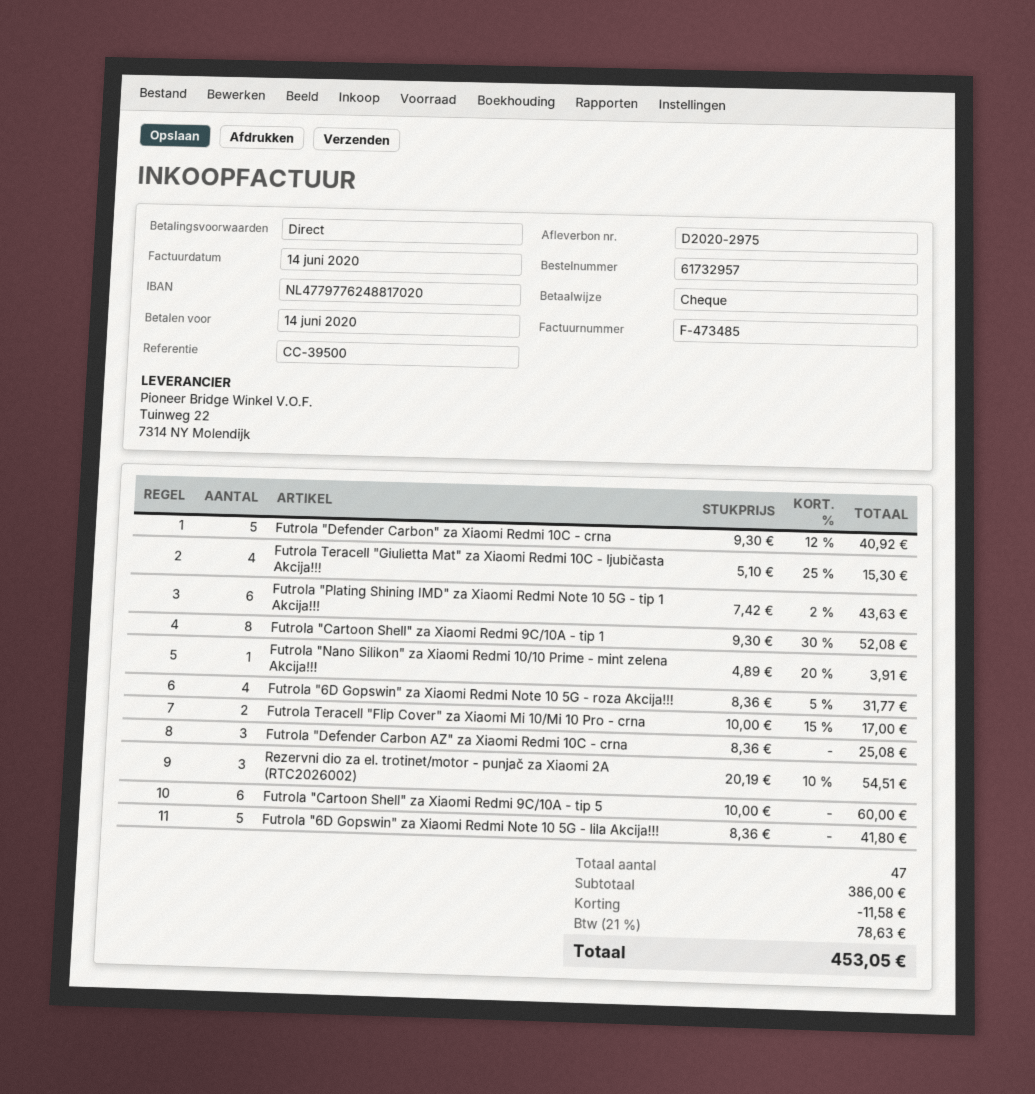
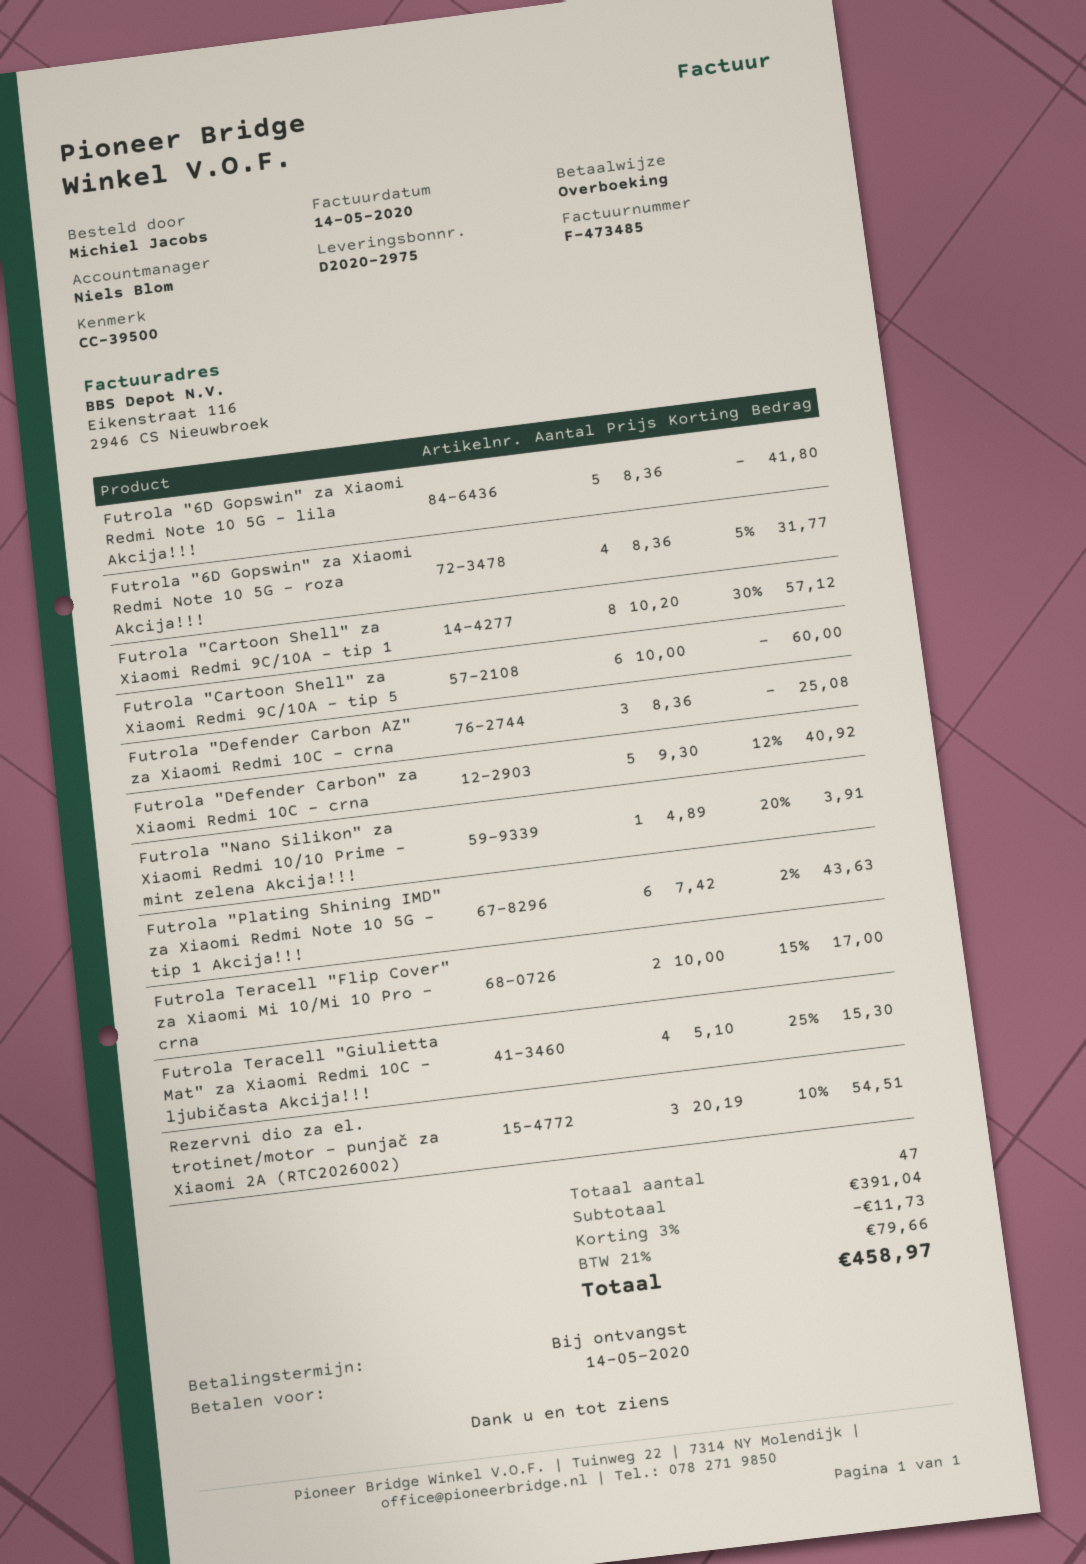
invoice date: 2020-06-14 -> 2020-05-14
due date: 2020-06-14 -> 2020-05-14
payment method: cheque -> bank transfer
Futrola "Cartoon Shell" za Xiaomi Redmi 9C/10A - tip 1: 8 x 9.30 - 30% = 52.08 -> 8 x 10.20 - 30% = 57.12
subtotal: 386.00 -> 391.04
discount: 11.58 -> 11.73
tax: 21% = 78.63 -> 21% = 79.66
total: 453.05 -> 458.97

